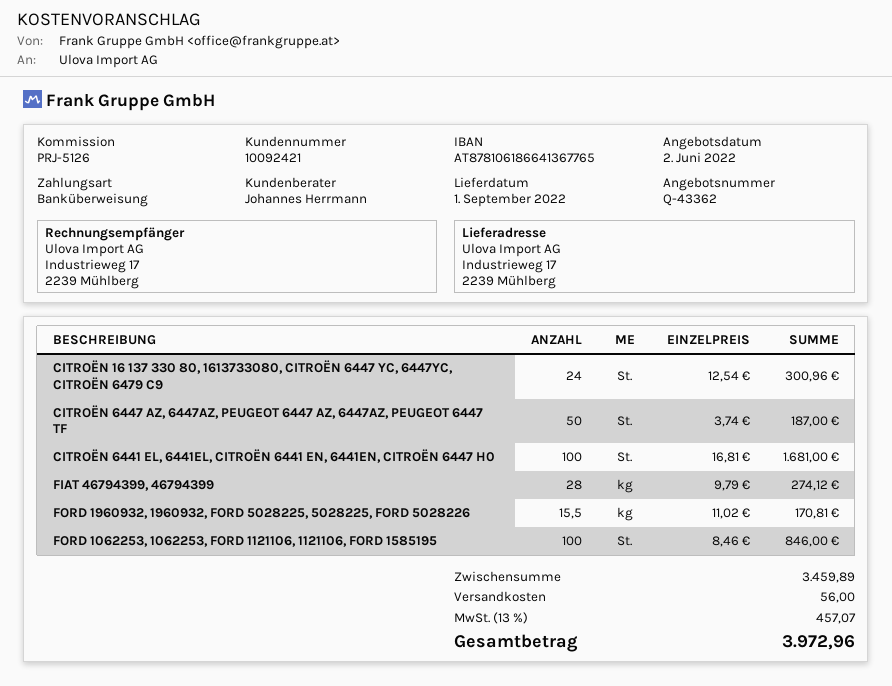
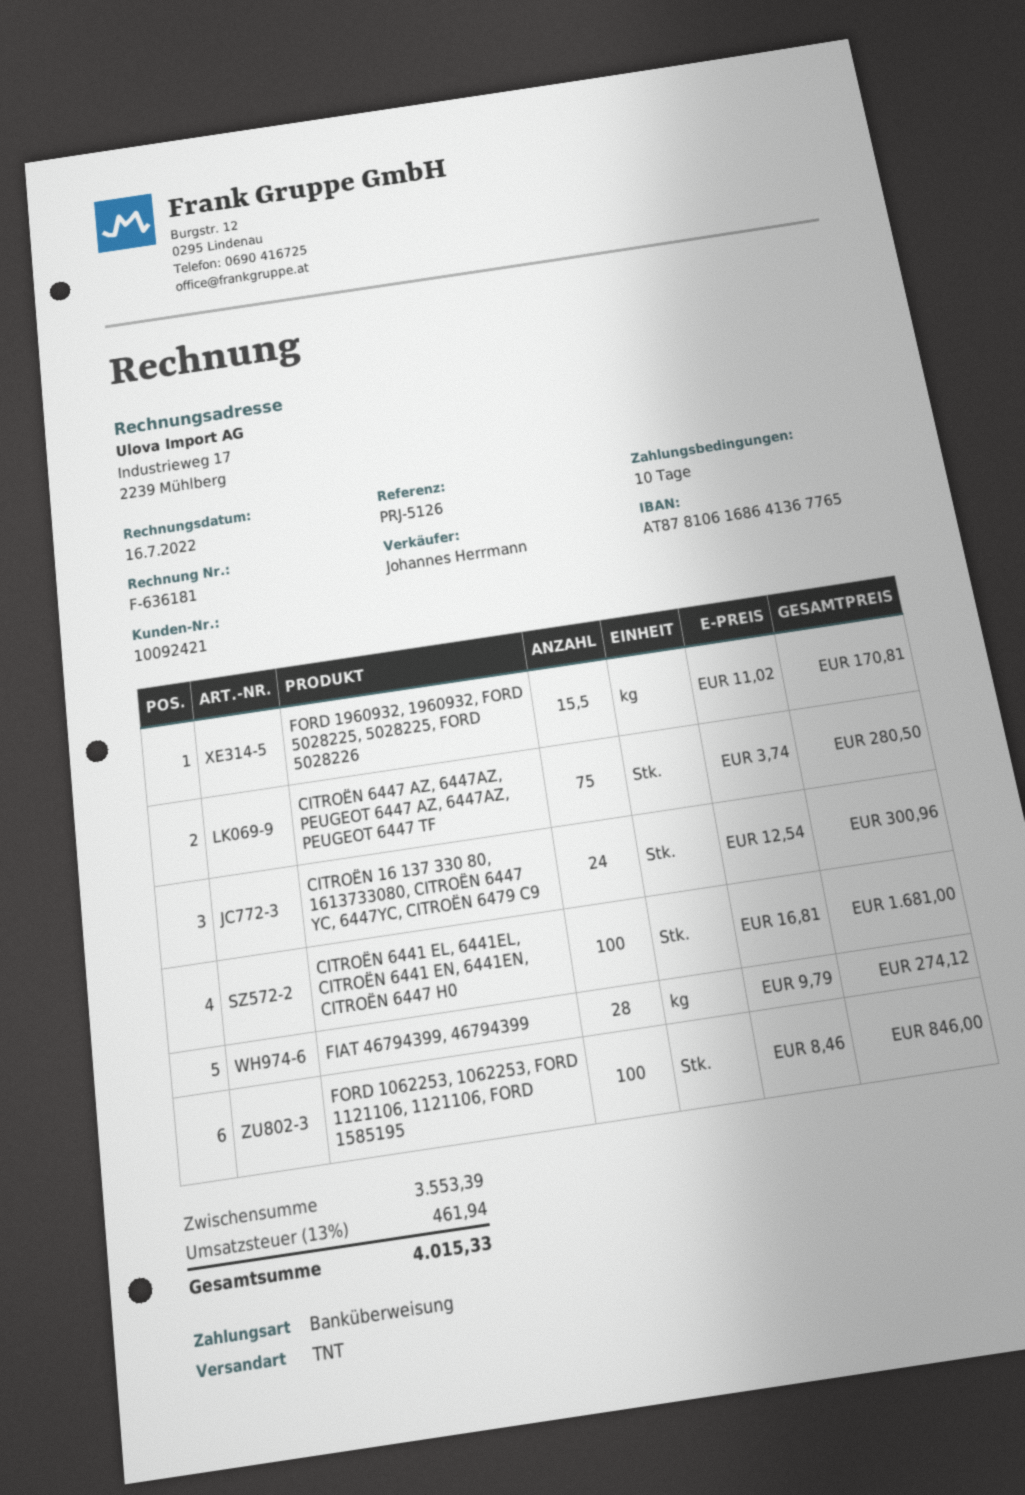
bank account: AT878106186641367765 -> AT878106168641367765
CITROËN 6447 AZ, 6447AZ, PEUGEOT 6447 AZ, 6447AZ, PEUGEOT 6447 TF: 50 x 3.74 = 187.00 -> 75 x 3.74 = 280.50
subtotal: 3459.89 -> 3553.39
shipping: 56.00 -> none
tax: 13% = 457.07 -> 13% = 461.94
total: 3972.96 -> 4015.33

